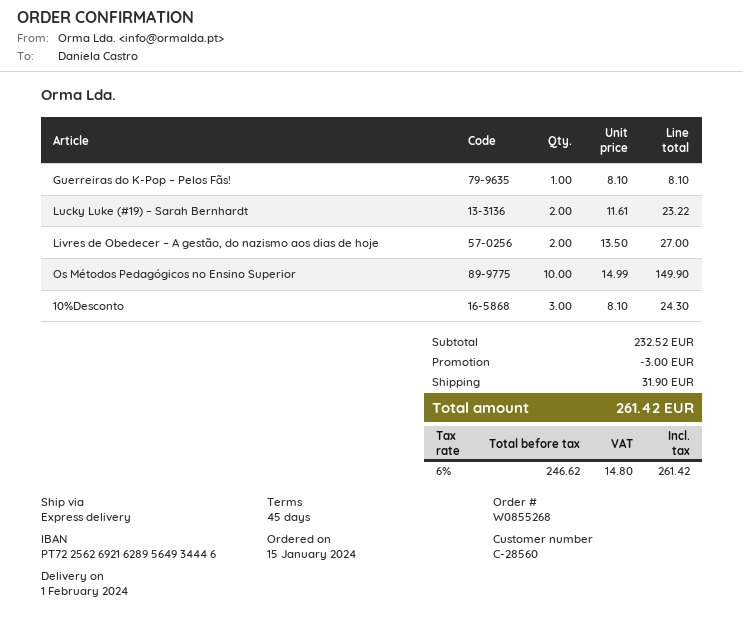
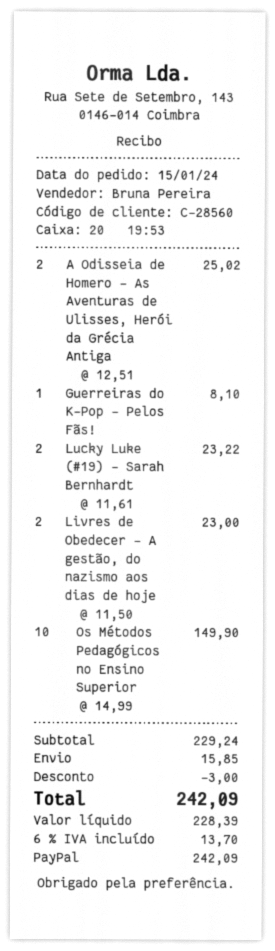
Livres de Obedecer – A gestão, do nazismo aos dias de hoje: 2 x 13.50 = 27.00 -> 2 x 11.50 = 23.00
10%Desconto: 3 x 8.10 = 24.30 -> none
A Odisseia de Homero – As Aventuras de Ulisses, Herói da Grécia Antiga: none -> 2 x 12.51 = 25.02
subtotal: 232.52 -> 229.24
shipping: 31.90 -> 15.85
net: 246.62 -> 228.39
tax: 6% = 14.80 -> 6% = 13.70
total: 261.42 -> 242.09

